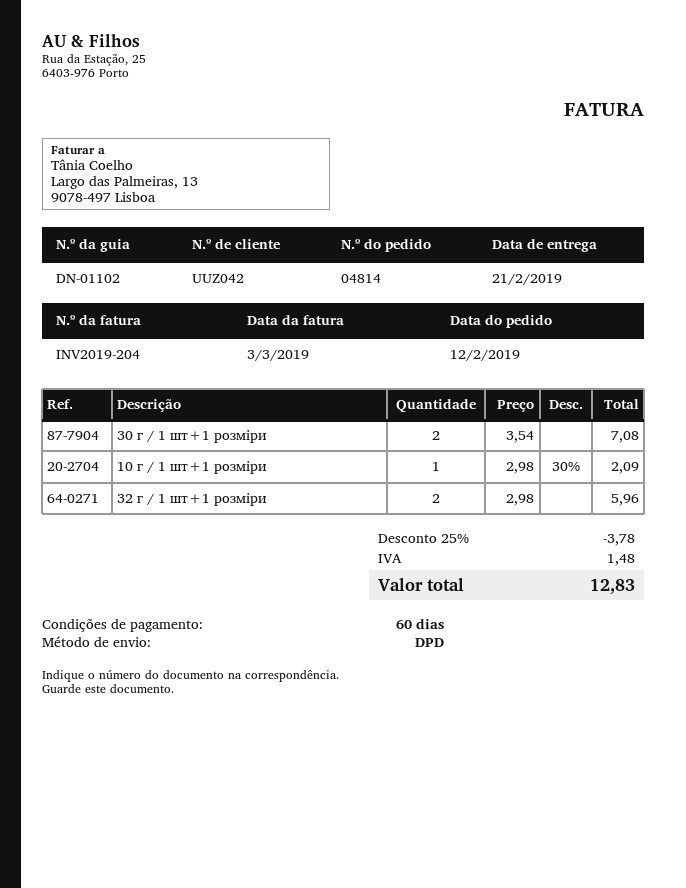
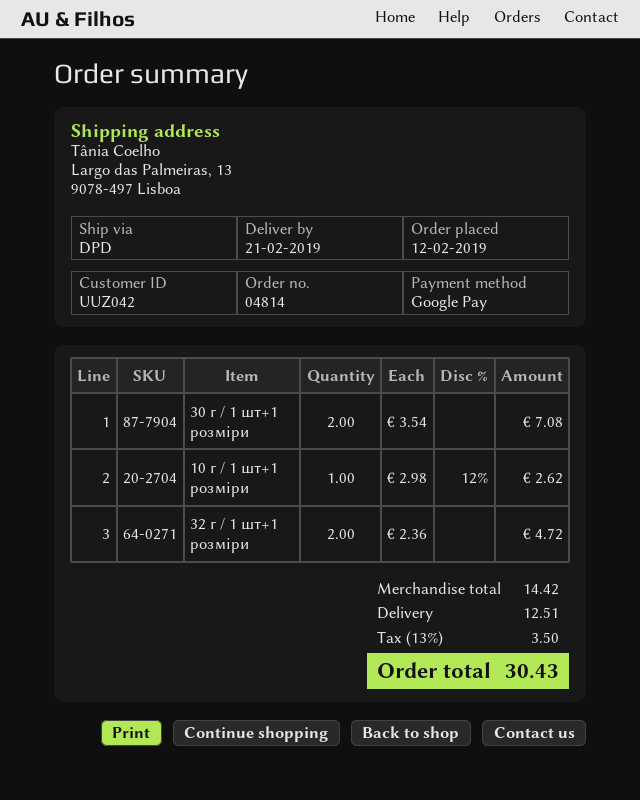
10 г / 1 шт+1 розміри: 1 x 2.98 - 30% = 2.09 -> 1 x 2.98 - 12% = 2.62
32 г / 1 шт+1 розміри: 2 x 2.98 = 5.96 -> 2 x 2.36 = 4.72
discount: 25% = 3.78 -> none
shipping: none -> 12.51
tax: 1.48 -> 3.50
total: 12.83 -> 30.43

